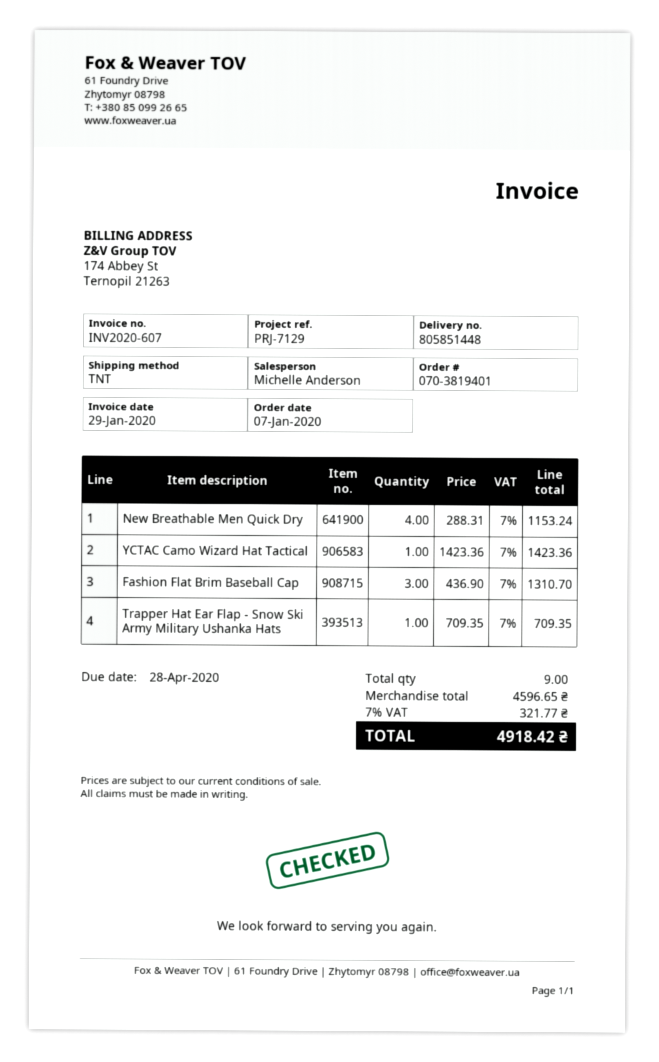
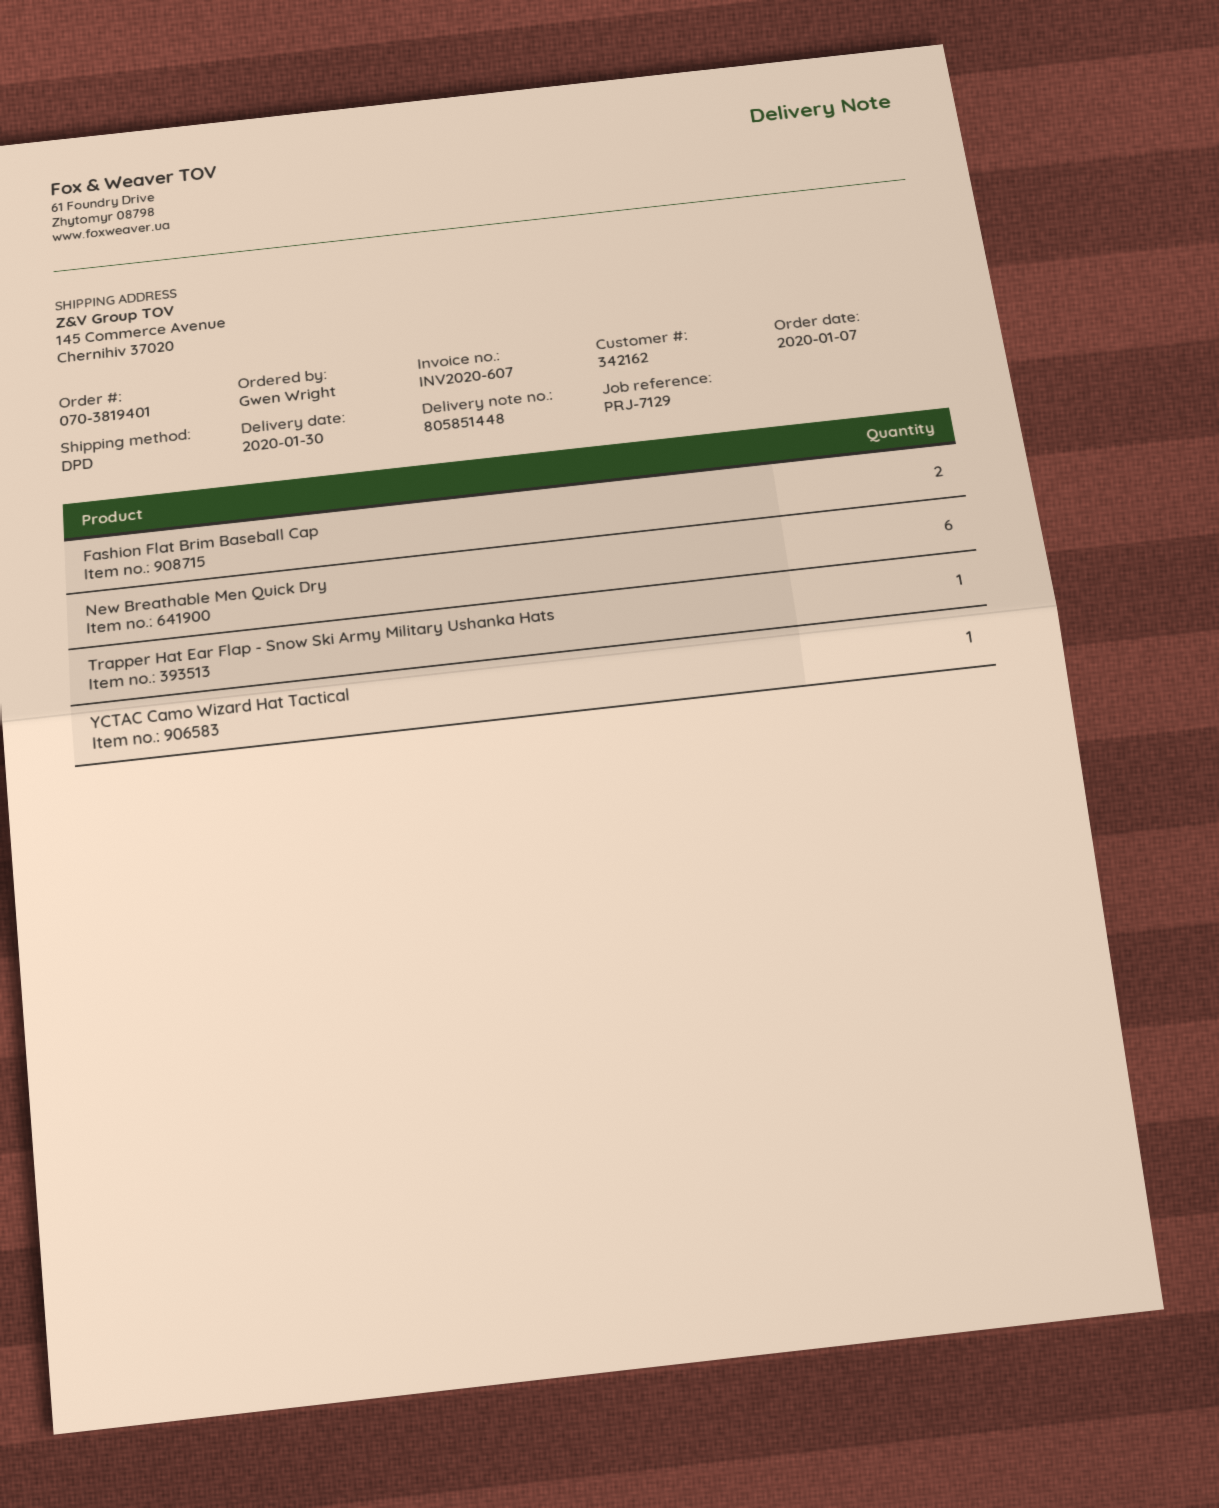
shipping method: TNT -> DPD
New Breathable Men Quick Dry: 4 -> 6
Fashion Flat Brim Baseball Cap: 3 -> 2

